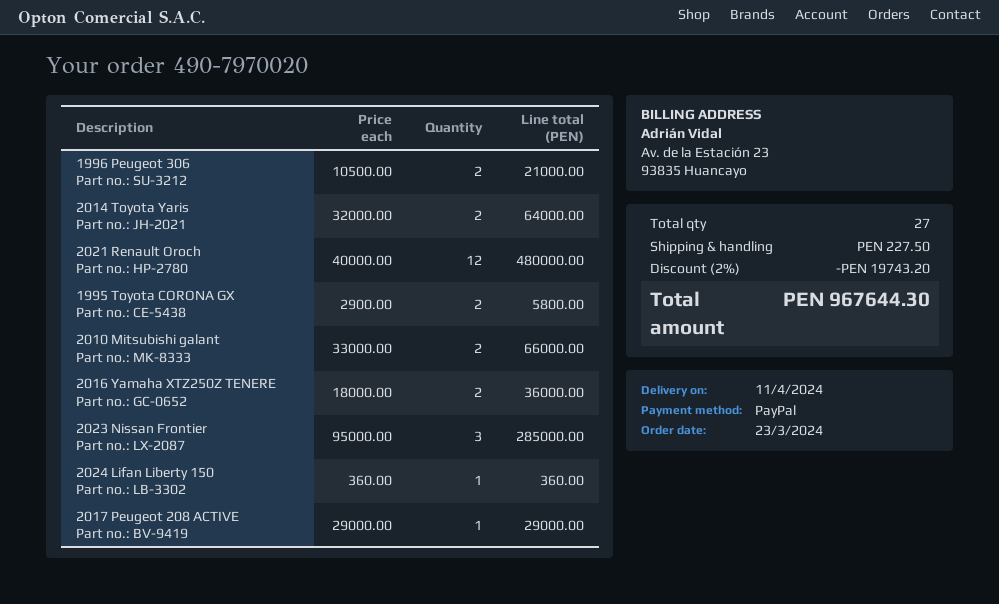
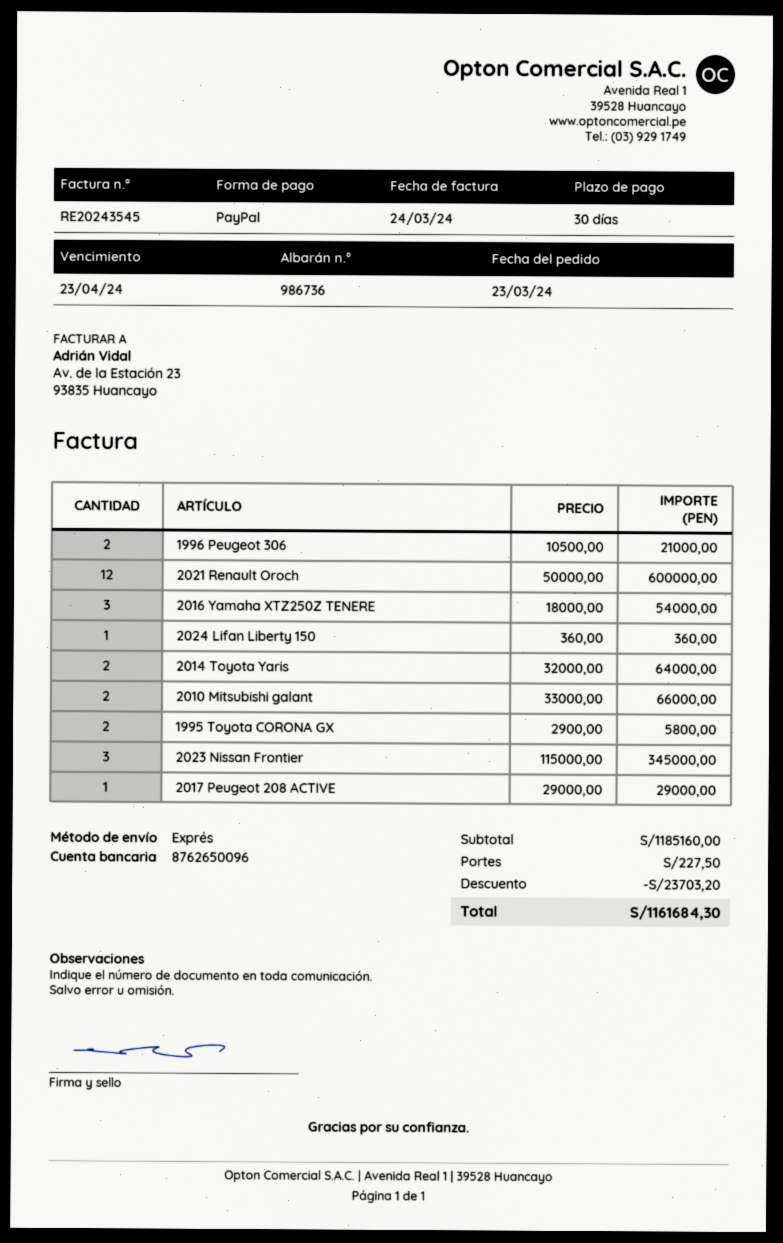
2021 Renault Oroch: 12 x 40000.00 = 480000.00 -> 12 x 50000.00 = 600000.00
2016 Yamaha XTZ250Z TENERE: 2 x 18000.00 = 36000.00 -> 3 x 18000.00 = 54000.00
2023 Nissan Frontier: 3 x 95000.00 = 285000.00 -> 3 x 115000.00 = 345000.00
discount: 19743.20 -> 23703.20
total: 967644.30 -> 1161684.30

